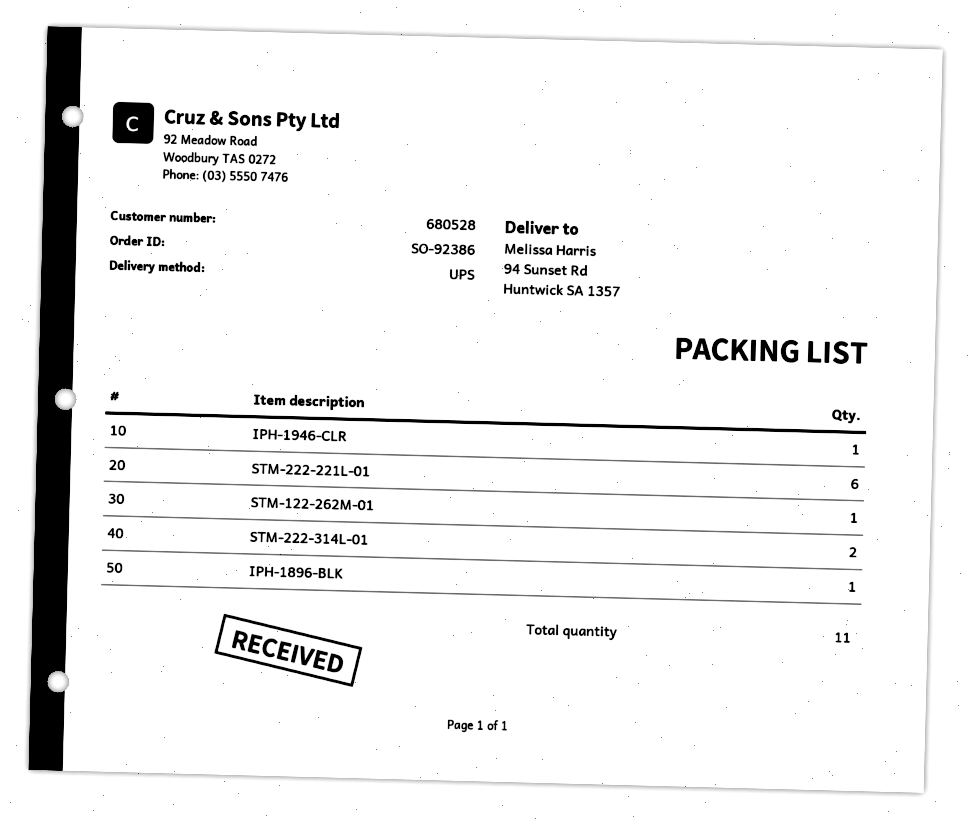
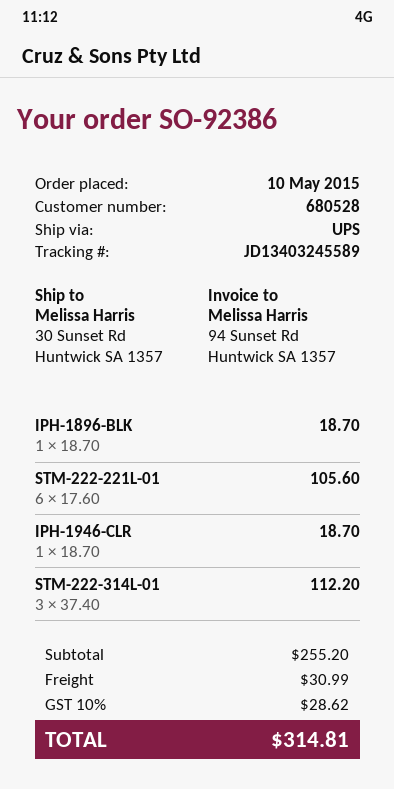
ship to: 94 Sunset Rd, Huntwick SA 1357 -> 30 Sunset Rd, Huntwick SA 1357
STM-122-262M-01: 1 -> none
STM-222-314L-01: 2 -> 3

